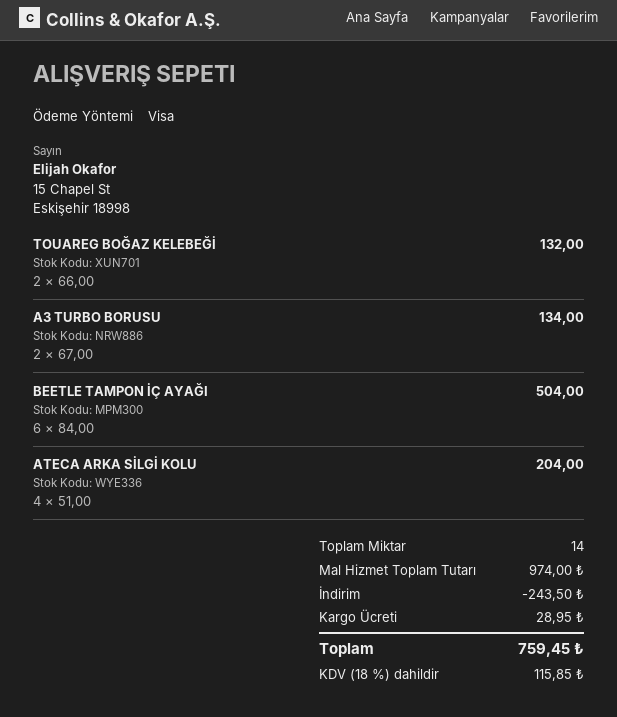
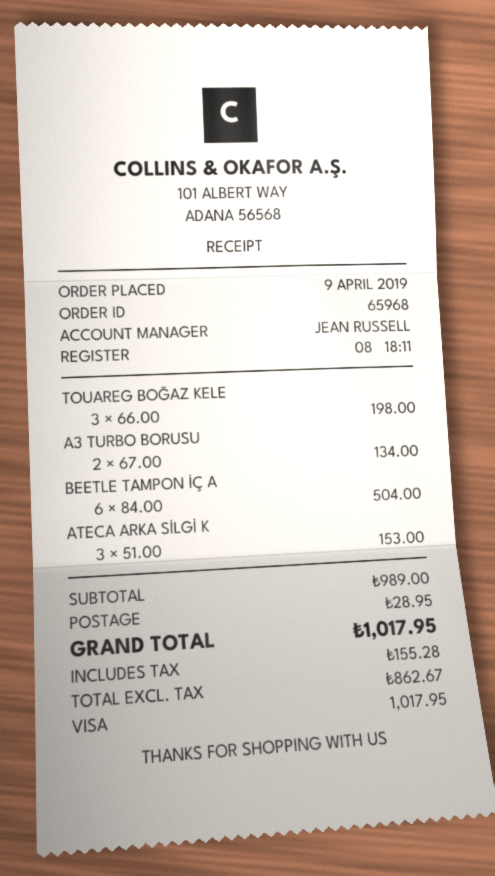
TOUAREG BOĞAZ KELEBEĞİ: 2 x 66.00 = 132.00 -> 3 x 66.00 = 198.00
ATECA ARKA SİLGİ KOLU: 4 x 51.00 = 204.00 -> 3 x 51.00 = 153.00
subtotal: 974.00 -> 989.00
discount: 243.50 -> none
tax: 115.85 -> 155.28
total: 759.45 -> 1017.95

